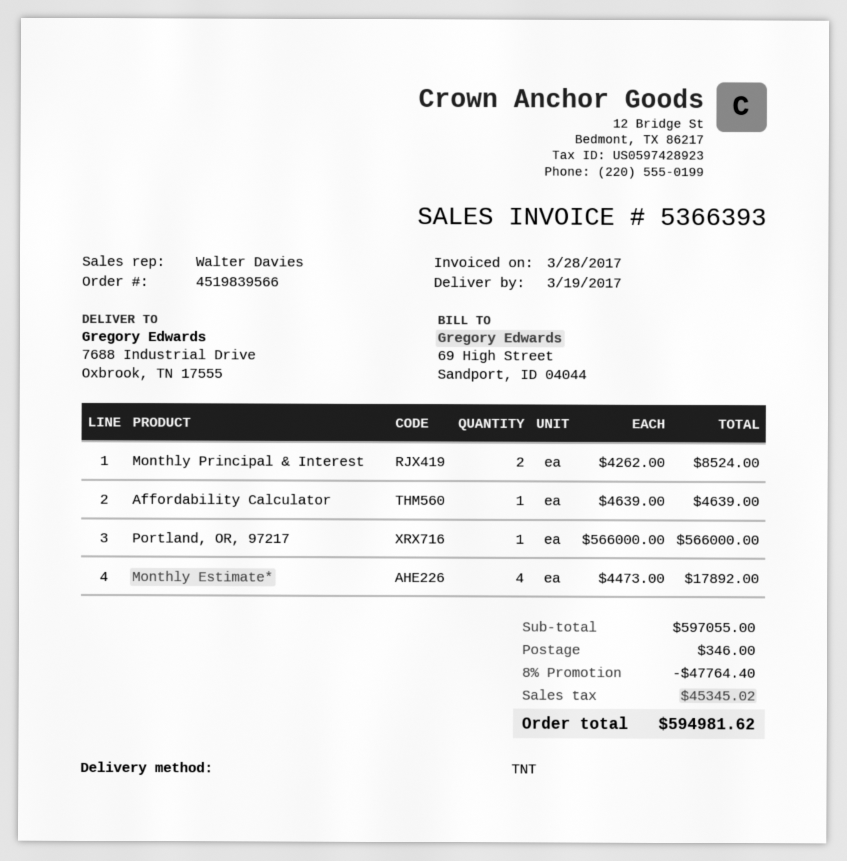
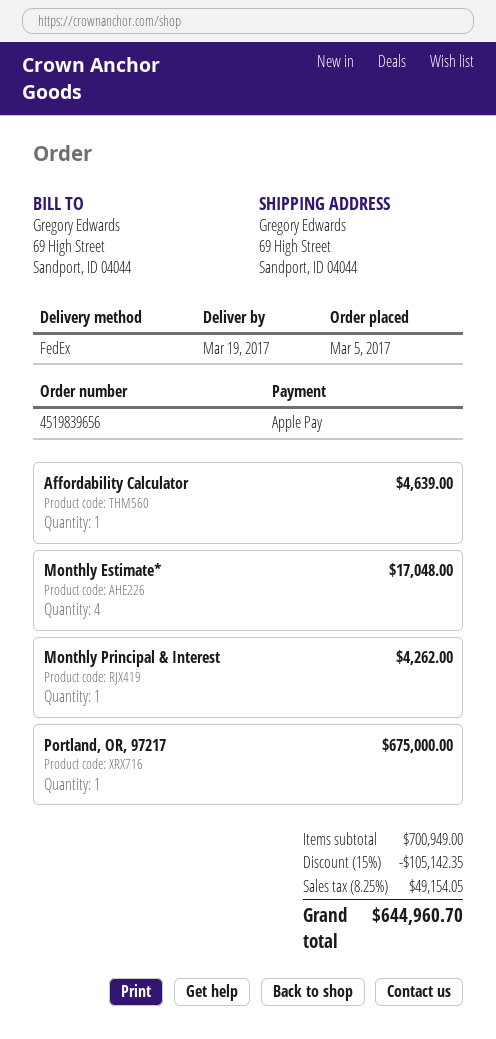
order number: 4519839566 -> 4519839656
shipping method: TNT -> FedEx
ship to: 7688 Industrial Drive, Oxbrook, TN 17555 -> 69 High Street, Sandport, ID 04044
Monthly Principal & Interest: 2 for 8524.00 -> 1 for 4262.00
Portland, OR, 97217: 1 for 566000.00 -> 1 for 675000.00
Monthly Estimate*: 4 for 17892.00 -> 4 for 17048.00
subtotal: 597055.00 -> 700949.00
discount: 8% = 47764.40 -> 15% = 105142.35
shipping: 346.00 -> none
tax: 45345.02 -> 49154.05
total: 594981.62 -> 644960.70

